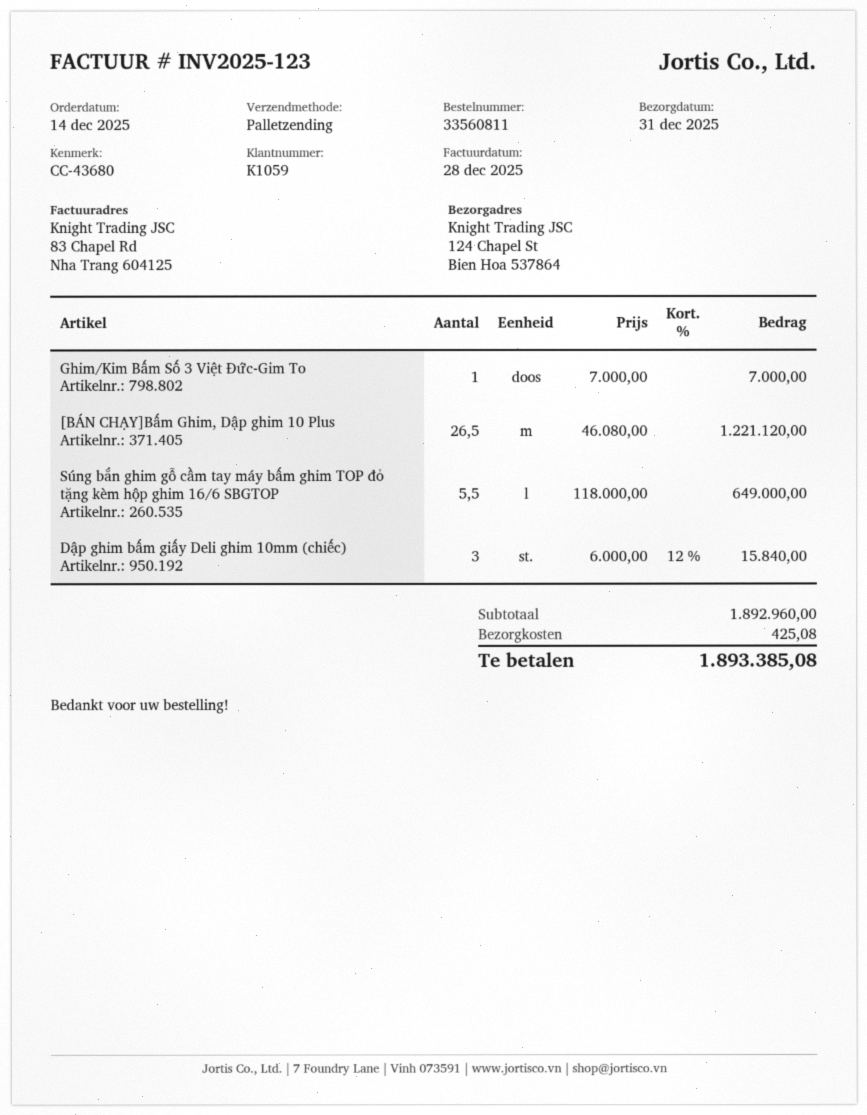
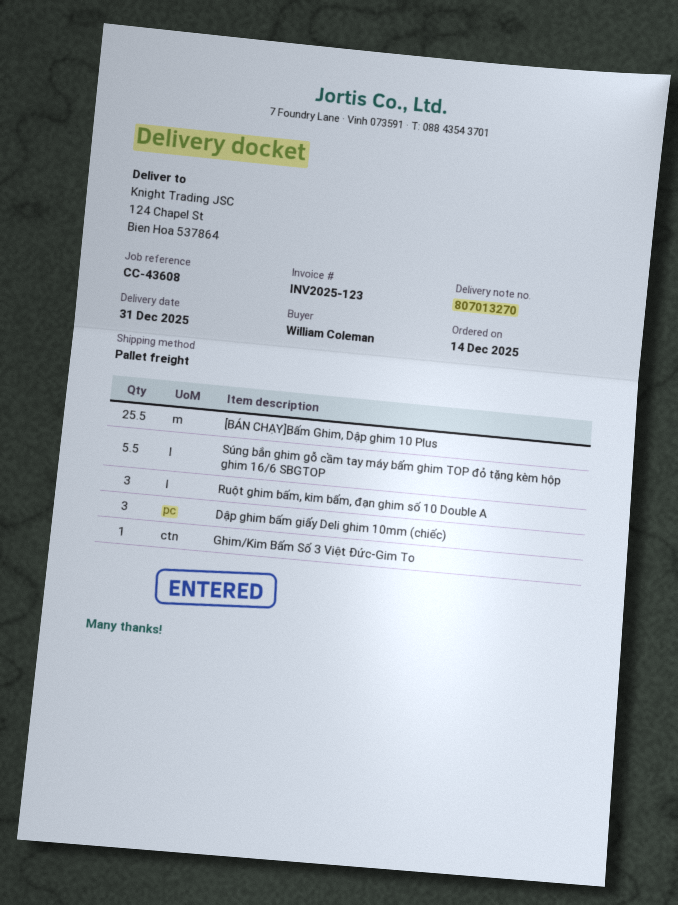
reference: CC-43680 -> CC-43608
[BÁN CHẠY]Bấm Ghim, Dập ghim 10 Plus: 26.5 -> 25.5
Ruột ghim bấm, kim bấm, đạn ghim số 10 Double A: none -> 3

